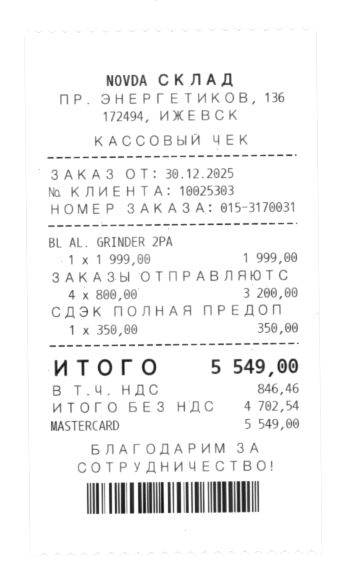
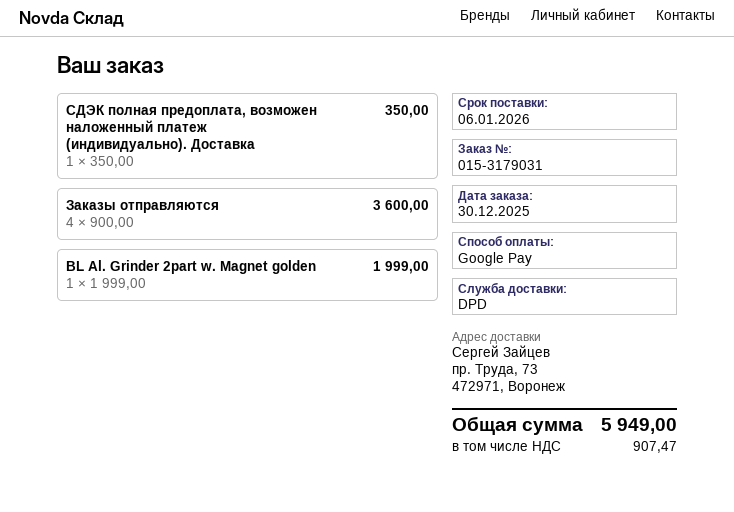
order number: 015-3170031 -> 015-3179031
payment method: Mastercard -> Google Pay
ЗАКАЗЫ ОТПРАВЛЯЮТС: 4 x 800.00 = 3200.00 -> 4 x 900.00 = 3600.00
tax: 846.46 -> 907.47
total: 5549.00 -> 5949.00

